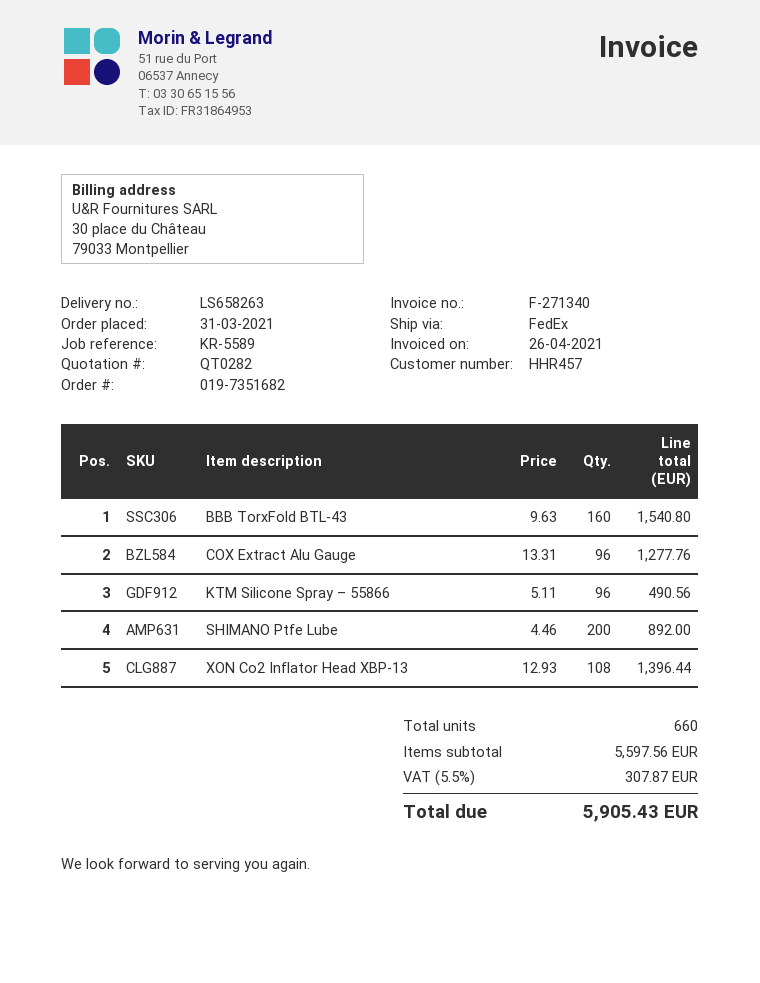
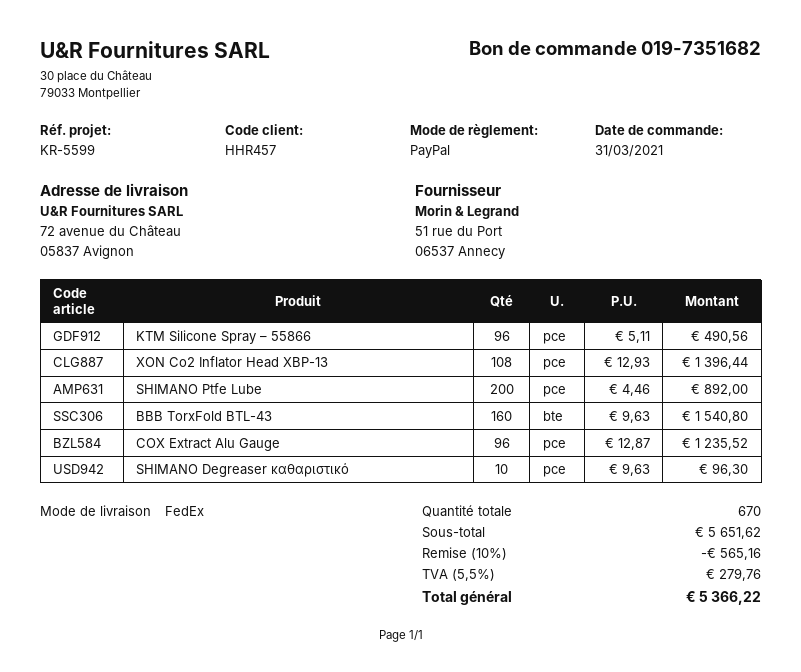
reference: KR-5589 -> KR-5599
COX Extract Alu Gauge: 96 x 13.31 = 1277.76 -> 96 x 12.87 = 1235.52
SHIMANO Degreaser καθαριστικό: none -> 10 x 9.63 = 96.30
total quantity: 660 -> 670
subtotal: 5597.56 -> 5651.62
discount: none -> 10% = 565.16
tax: 5.5% = 307.87 -> 5.5% = 279.76
total: 5905.43 -> 5366.22

